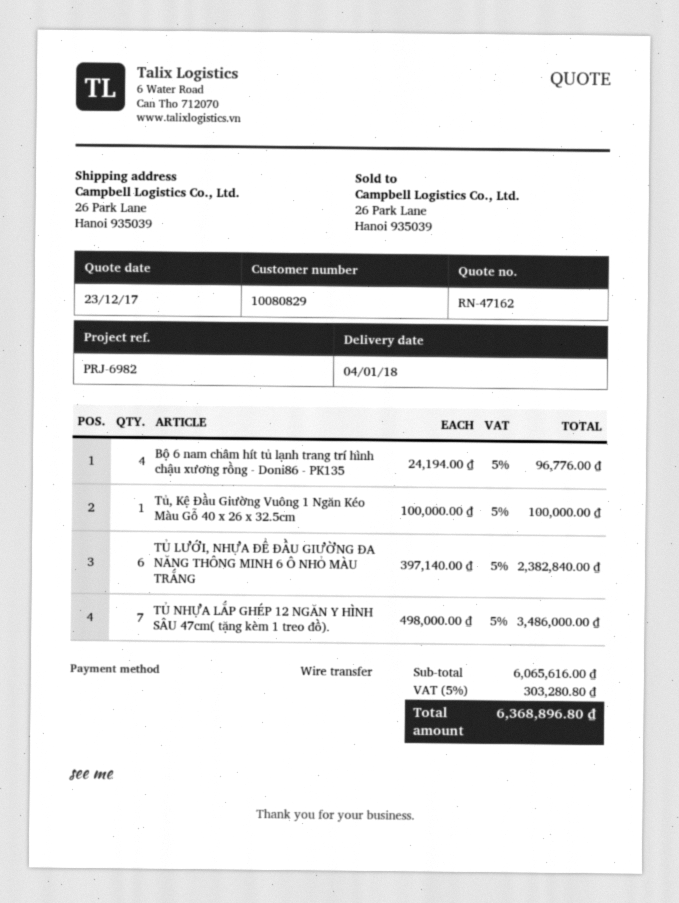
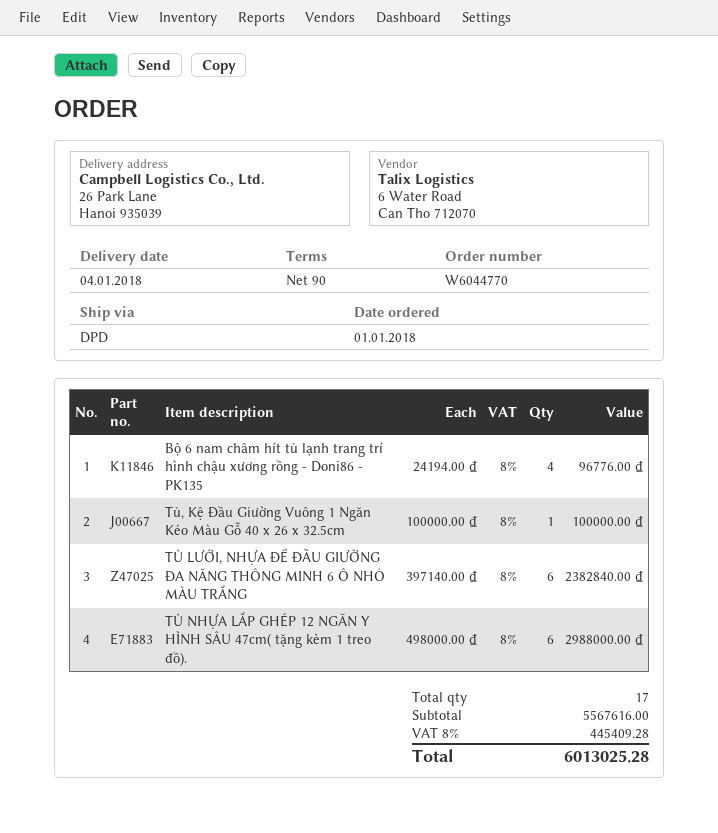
TỦ NHỰA LẮP GHÉP 12 NGĂN Y HÌNH SÂU 47cm( tặng kèm 1 treo đồ).: 7 x 498000.00 = 3486000.00 -> 6 x 498000.00 = 2988000.00
subtotal: 6065616.00 -> 5567616.00
tax: 5% = 303280.80 -> 8% = 445409.28
total: 6368896.80 -> 6013025.28

